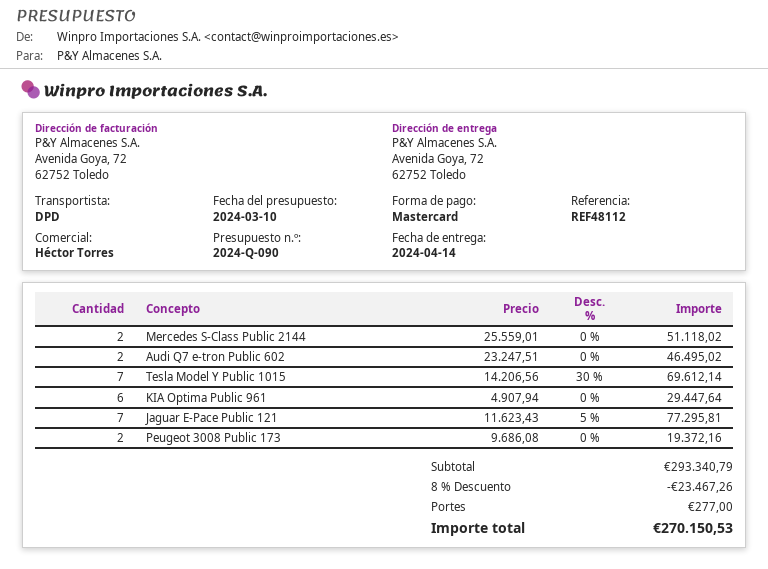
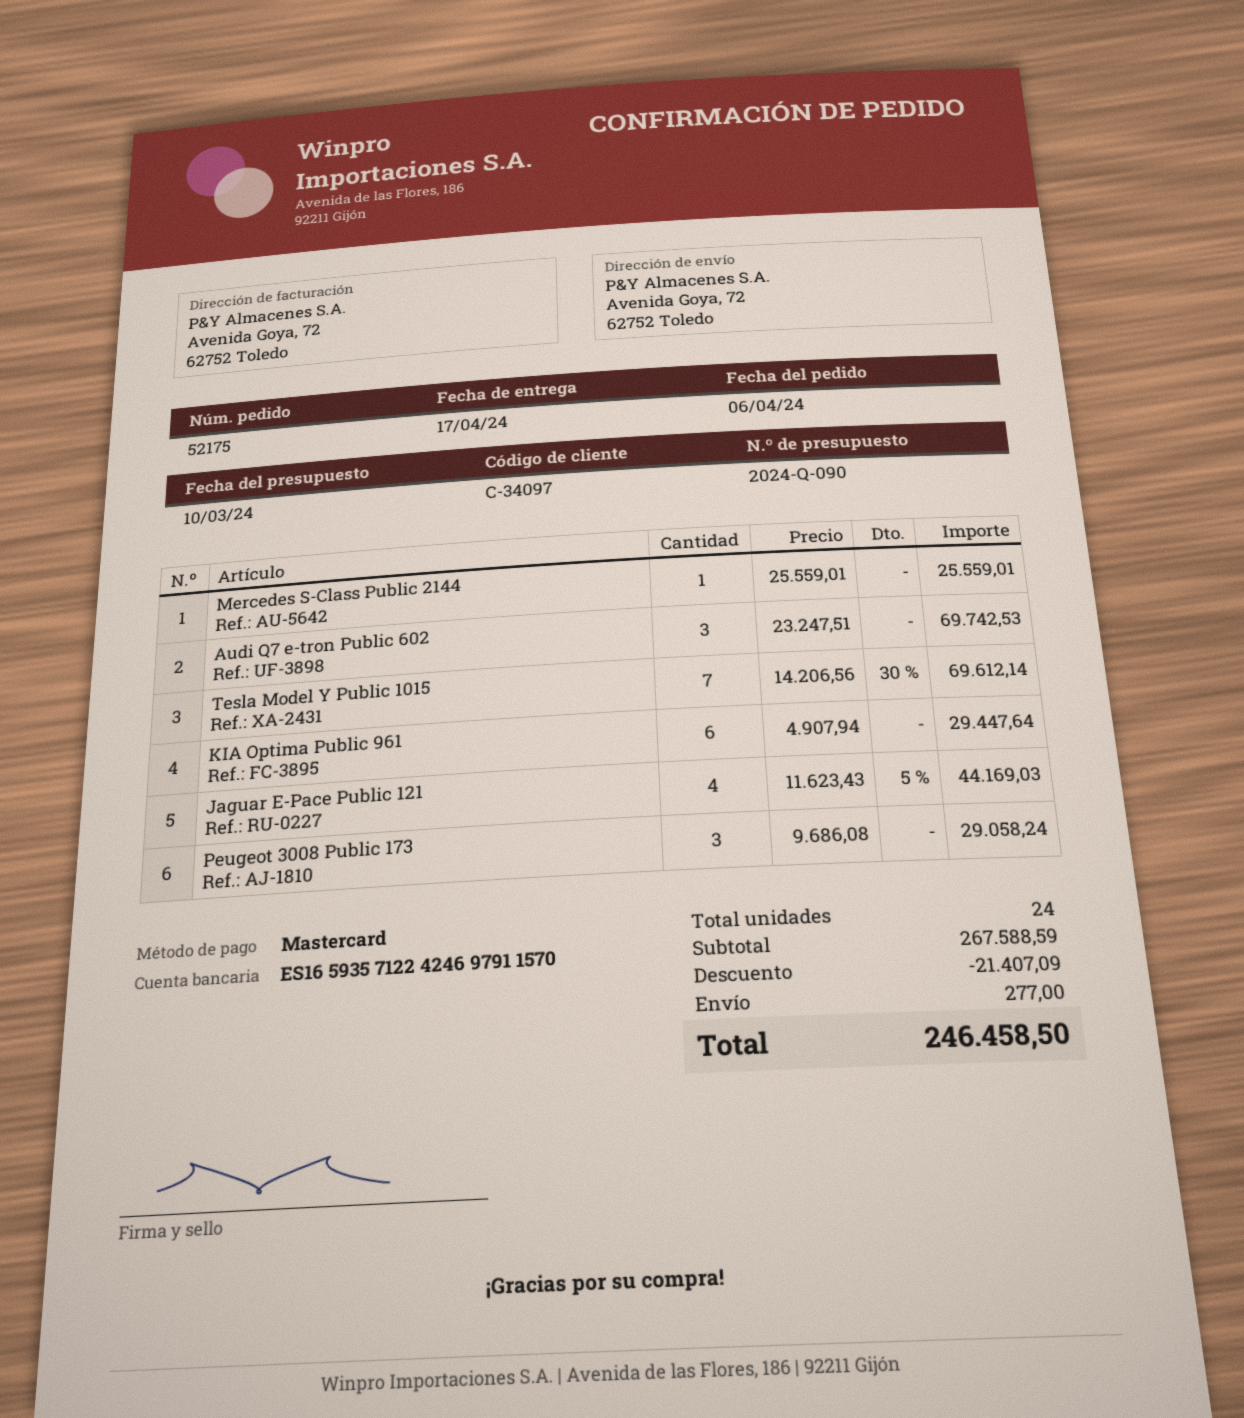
delivery date: 2024-04-14 -> 2024-04-17
Mercedes S-Class Public 2144: 2 x 25559.01 = 51118.02 -> 1 x 25559.01 = 25559.01
Audi Q7 e-tron Public 602: 2 x 23247.51 = 46495.02 -> 3 x 23247.51 = 69742.53
Jaguar E-Pace Public 121: 7 x 11623.43 - 5% = 77295.81 -> 4 x 11623.43 - 5% = 44169.03
Peugeot 3008 Public 173: 2 x 9686.08 = 19372.16 -> 3 x 9686.08 = 29058.24
subtotal: 293340.79 -> 267588.59
discount: 23467.26 -> 21407.09
total: 270150.53 -> 246458.50

